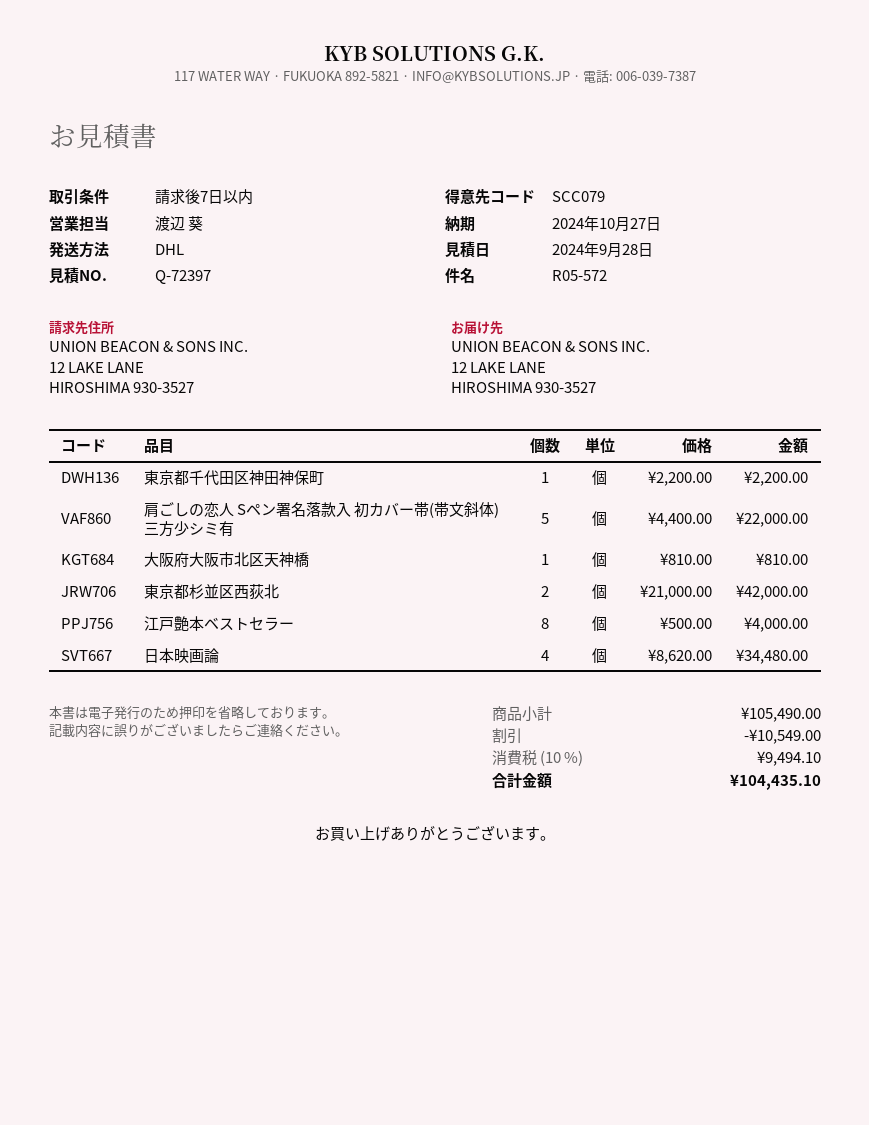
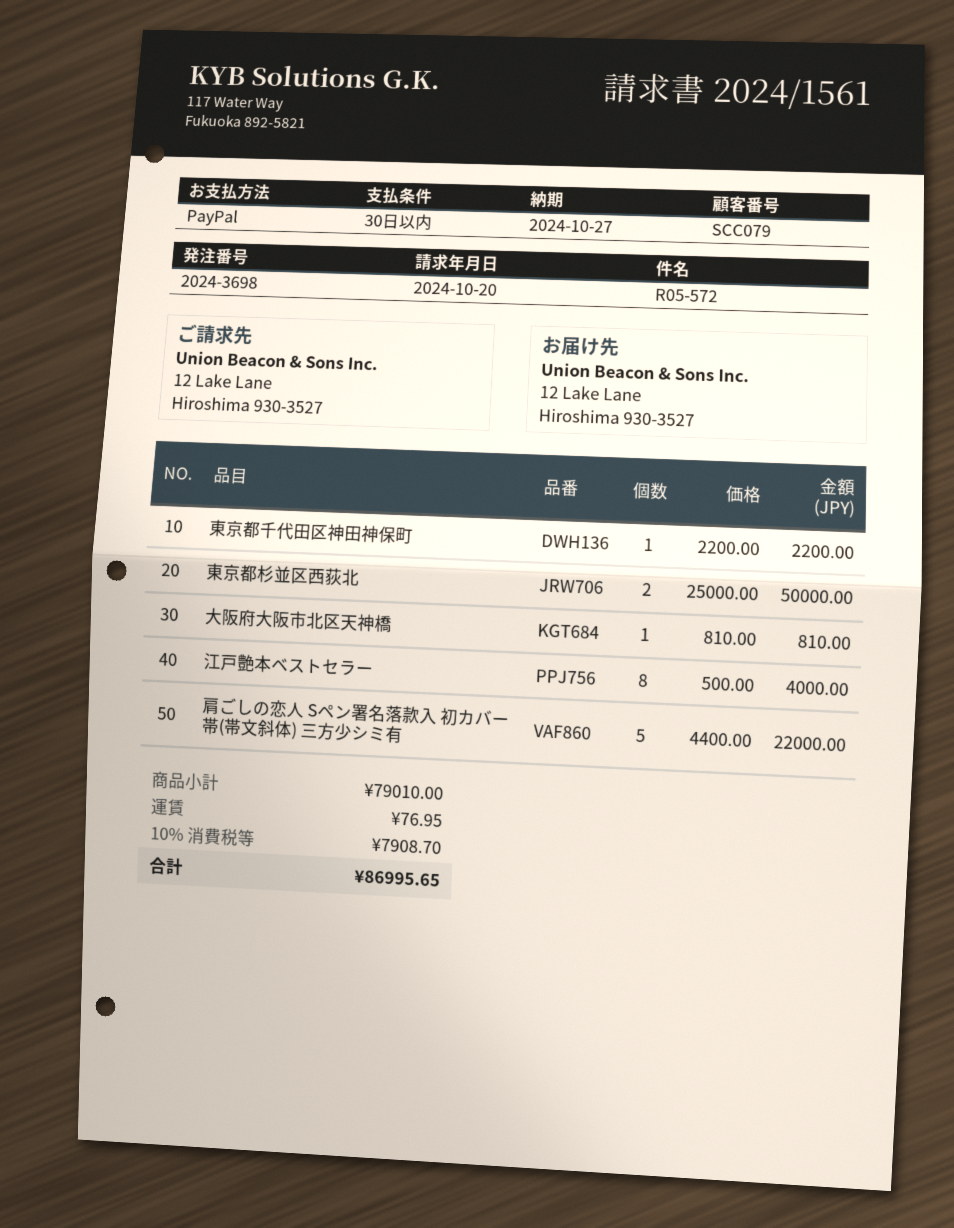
payment terms: 7 days -> 30 days
東京都杉並区西荻北: 2 x 21000.00 = 42000.00 -> 2 x 25000.00 = 50000.00
日本映画論: 4 x 8620.00 = 34480.00 -> none
subtotal: 105490.00 -> 79010.00
discount: 10549.00 -> none
shipping: none -> 76.95
tax: 10% = 9494.10 -> 10% = 7908.70
total: 104435.10 -> 86995.65

